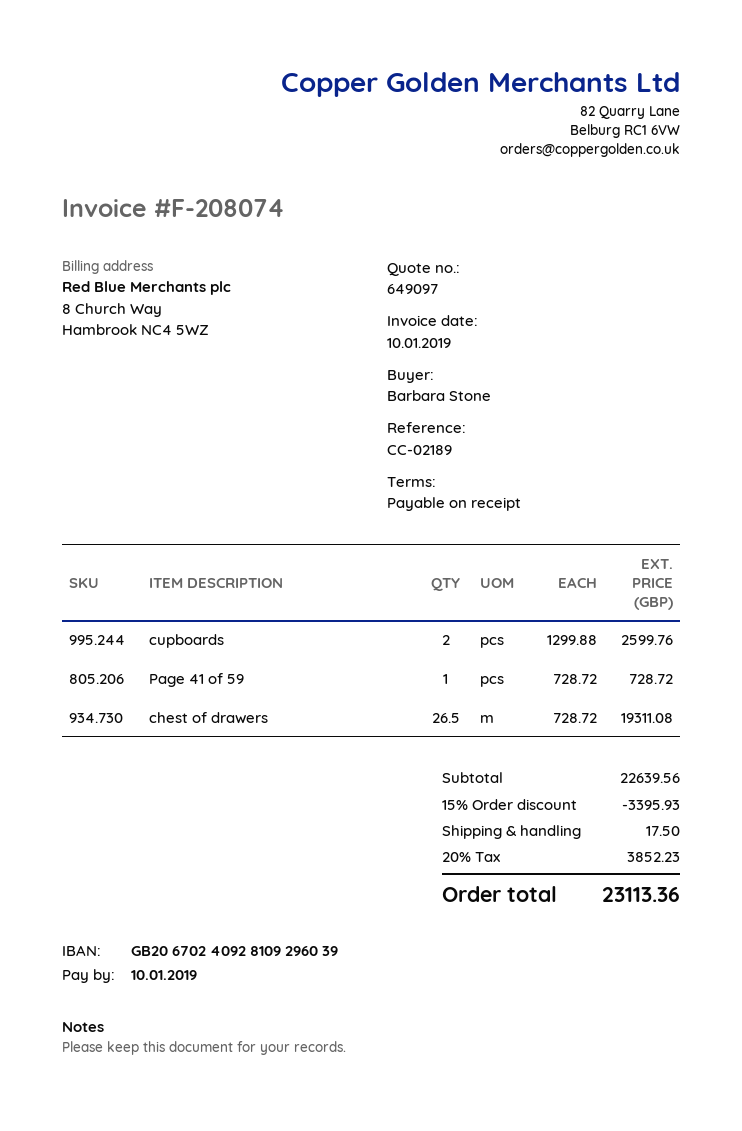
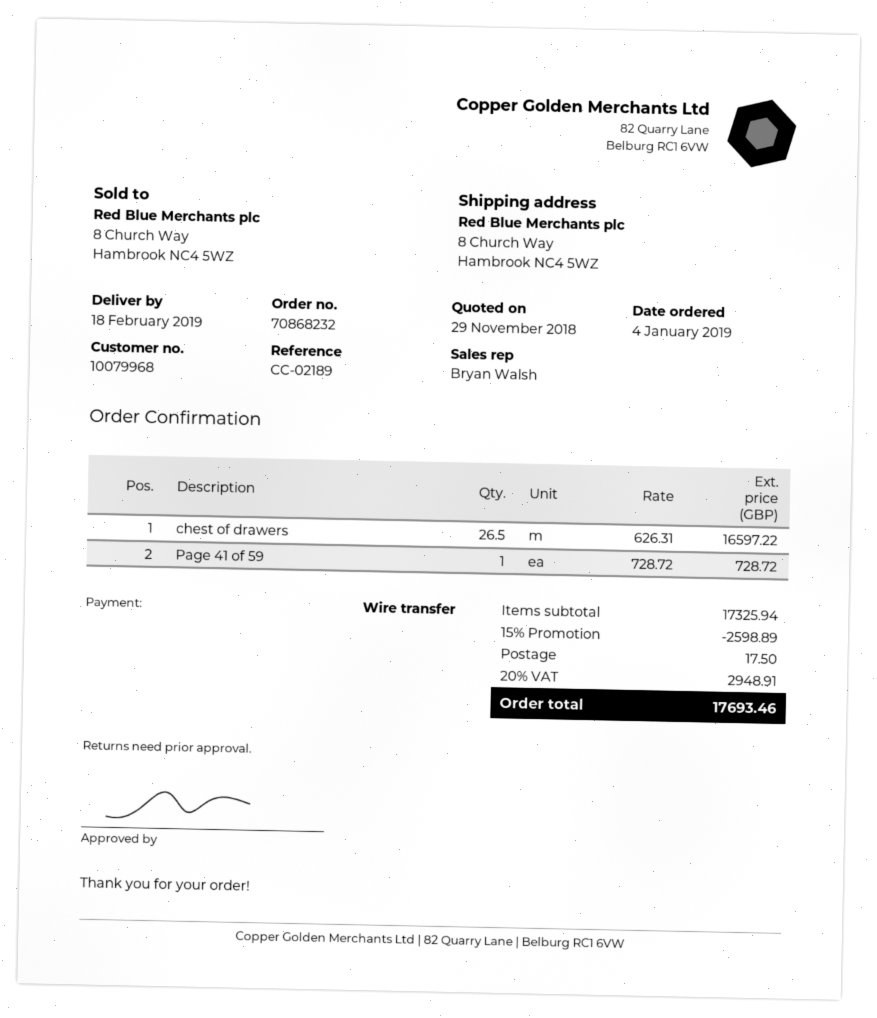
cupboards: 2 x 1299.88 = 2599.76 -> none
chest of drawers: 26.5 x 728.72 = 19311.08 -> 26.5 x 626.31 = 16597.22
subtotal: 22639.56 -> 17325.94
discount: 15% = 3395.93 -> 15% = 2598.89
tax: 20% = 3852.23 -> 20% = 2948.91
total: 23113.36 -> 17693.46

